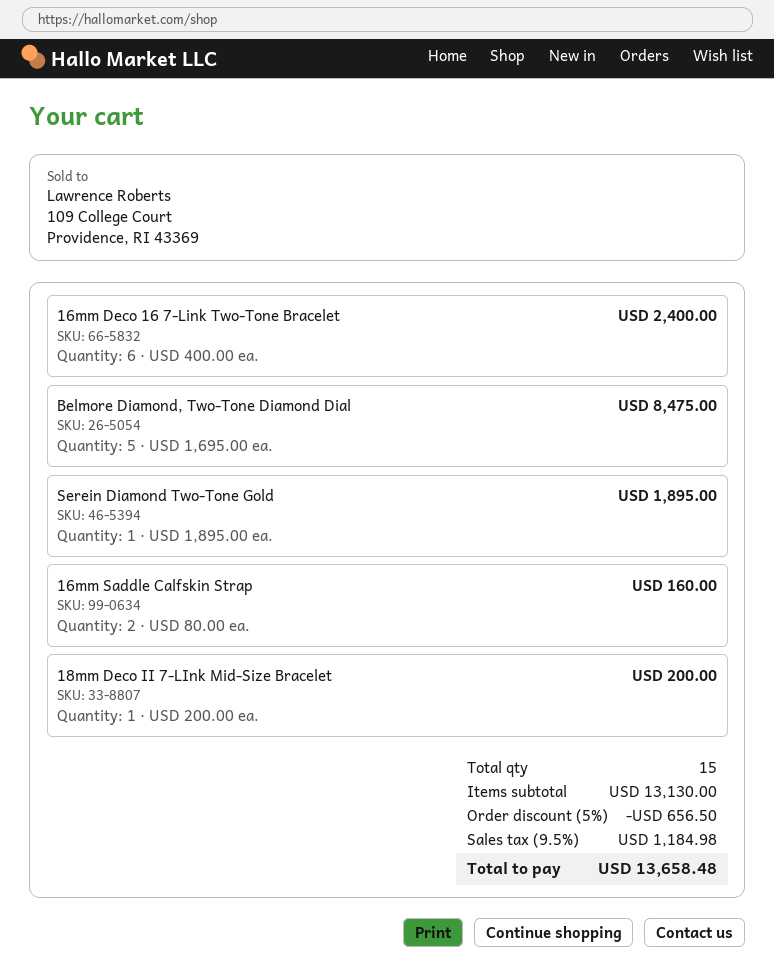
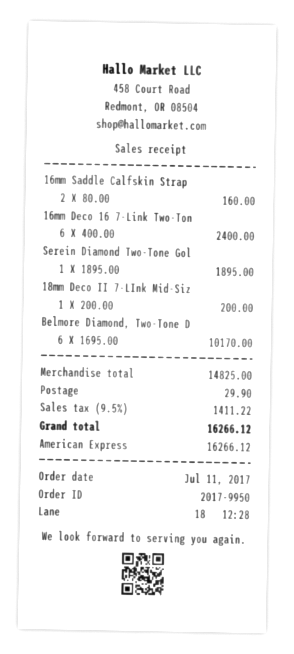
Belmore Diamond, Two-Tone Diamond Dial: 5 x 1695.00 = 8475.00 -> 6 x 1695.00 = 10170.00
subtotal: 13130.00 -> 14825.00
discount: 5% = 656.50 -> none
shipping: none -> 29.90
tax: 9.5% = 1184.98 -> 9.5% = 1411.22
total: 13658.48 -> 16266.12

